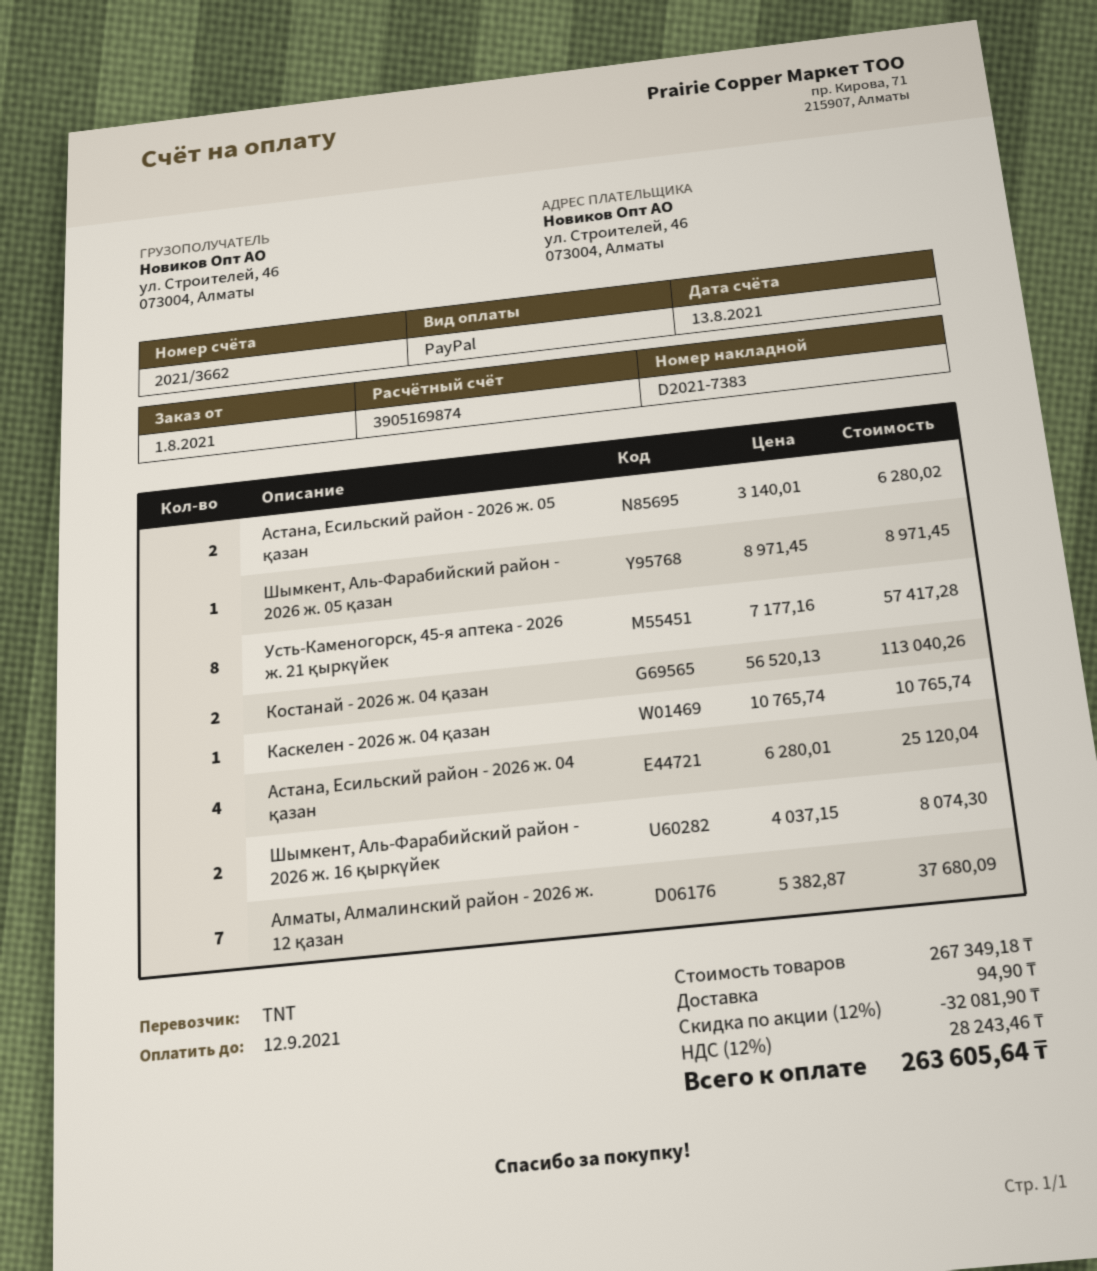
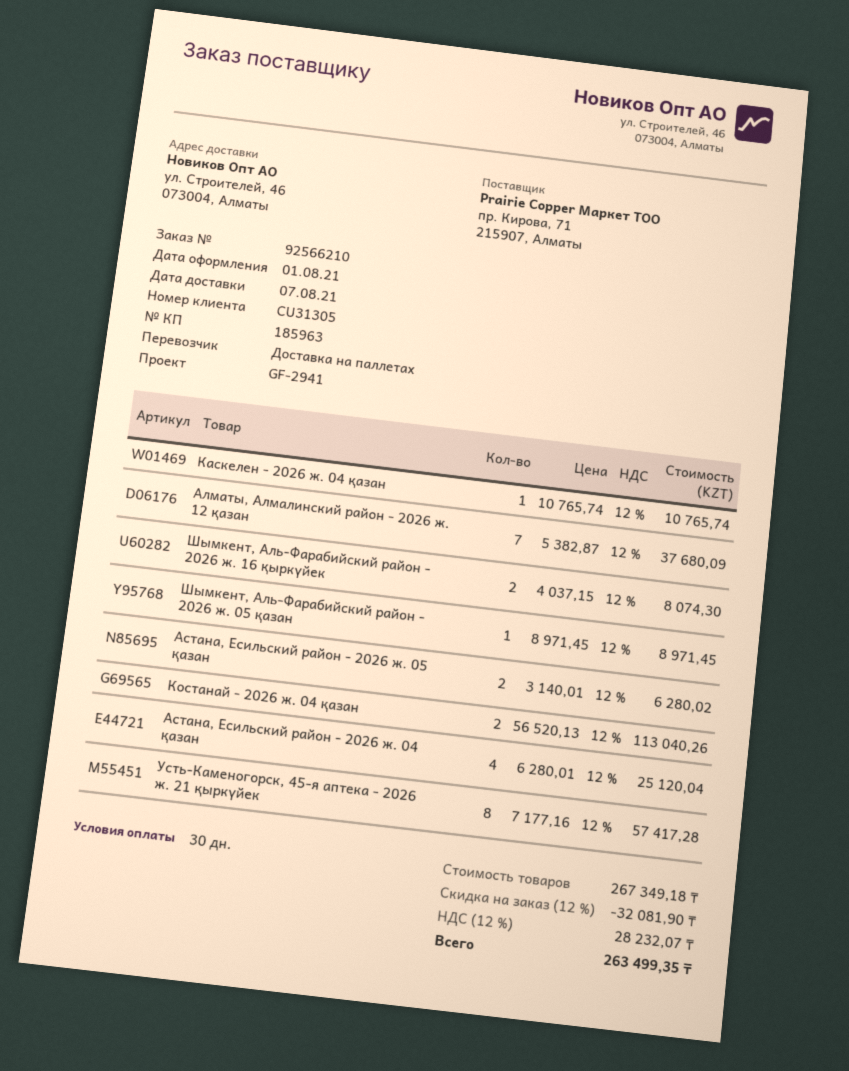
shipping method: TNT -> pallet freight
shipping: 94.90 -> none
tax: 12% = 28243.46 -> 12% = 28232.07
total: 263605.64 -> 263499.35

